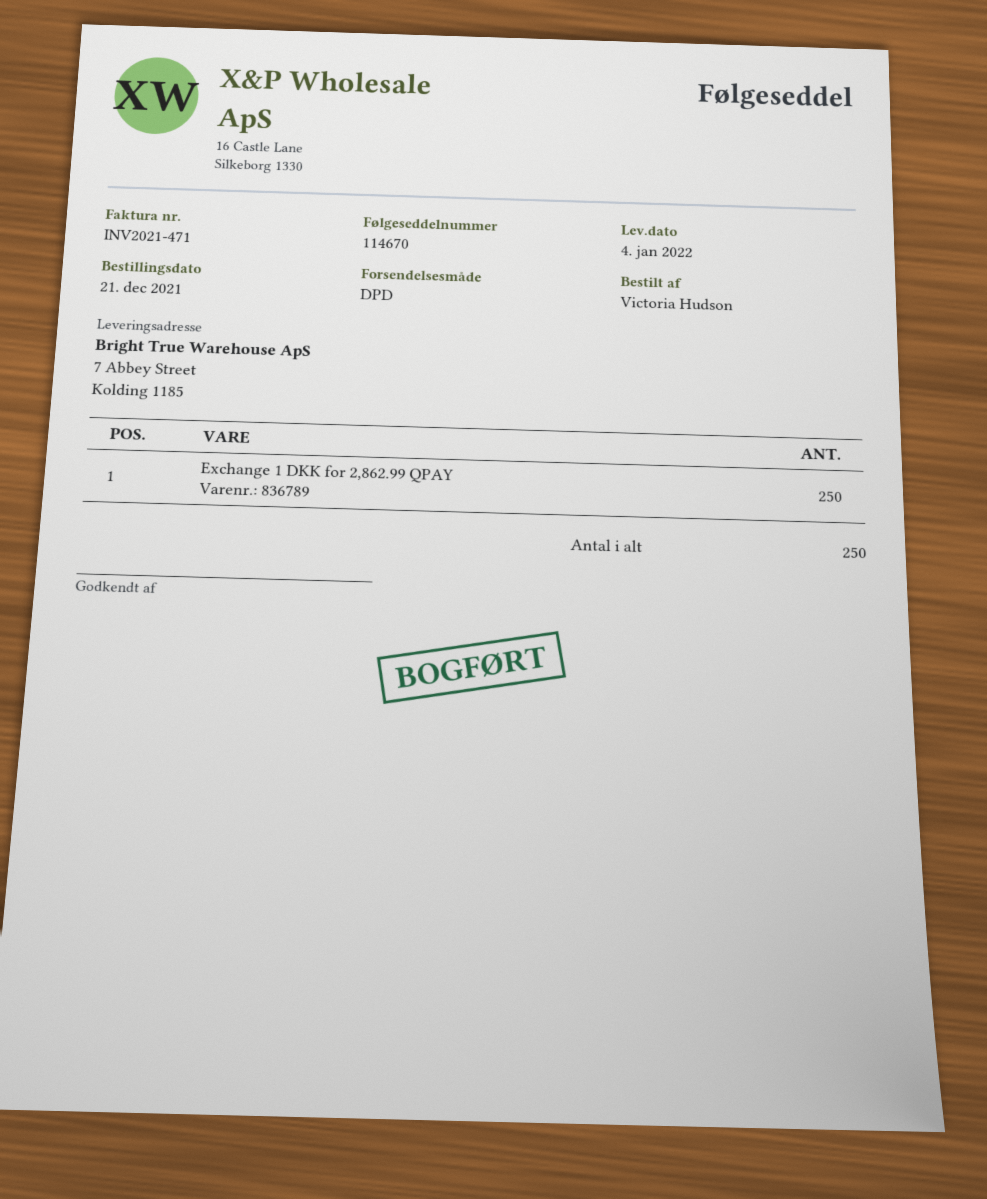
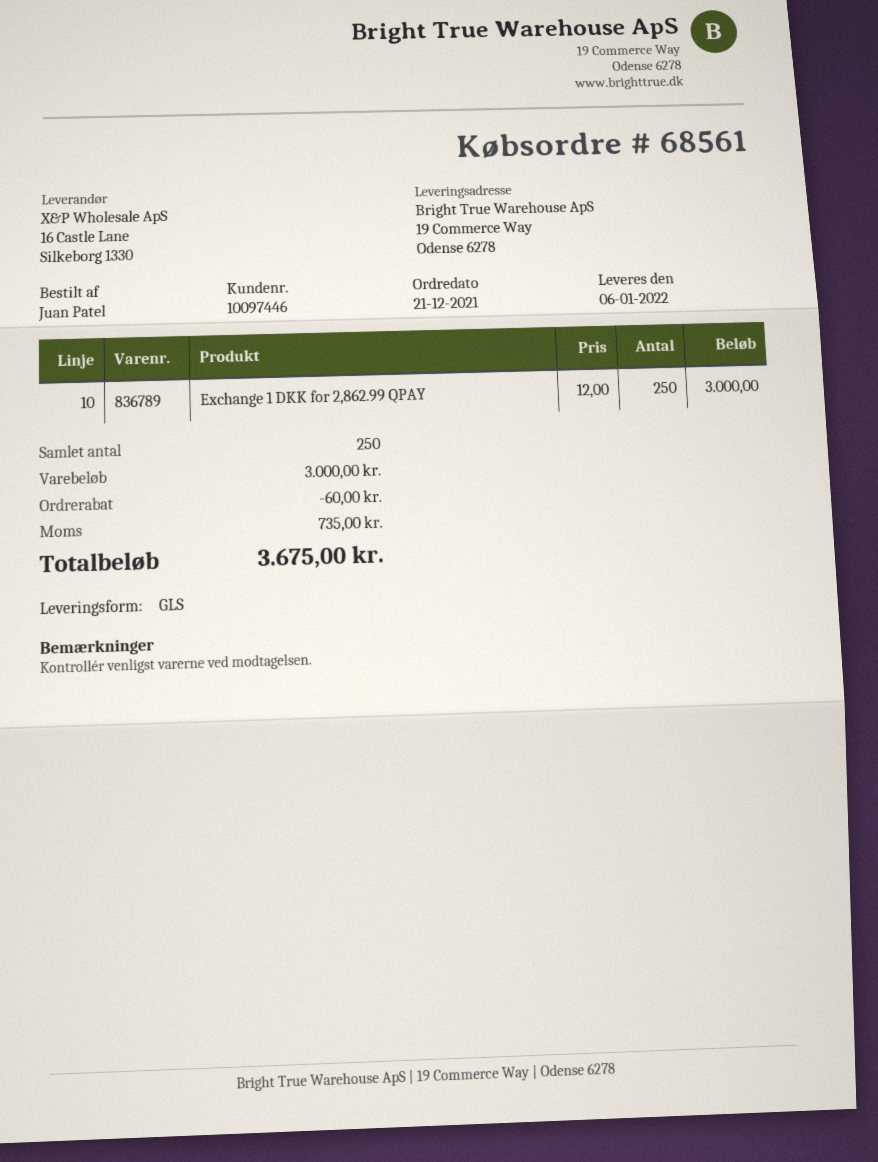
delivery date: 2022-01-04 -> 2022-01-06
ordered by: Victoria Hudson -> Juan Patel
shipping method: DPD -> GLS
ship to: 7 Abbey Street, Kolding 1185 -> 19 Commerce Way, Odense 6278

